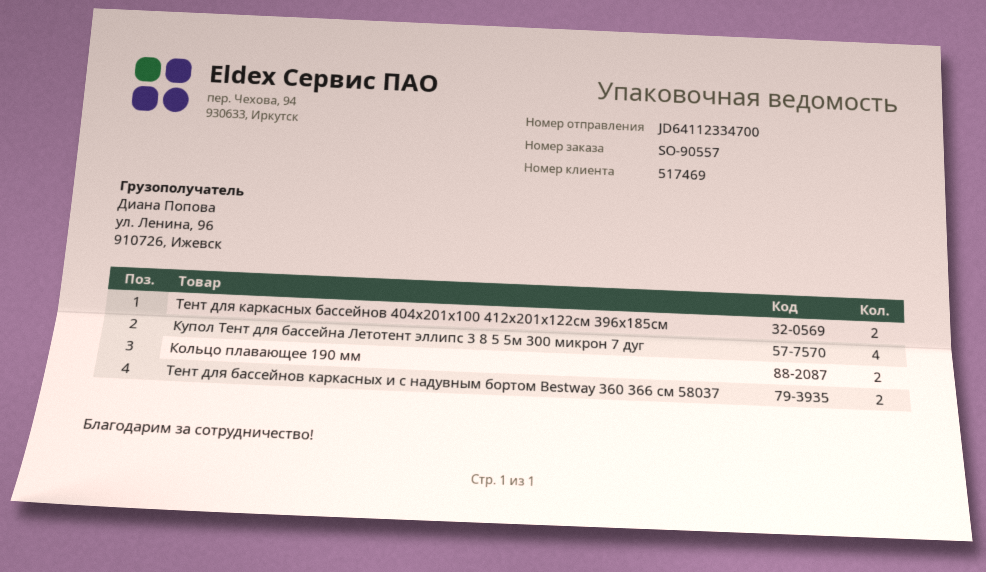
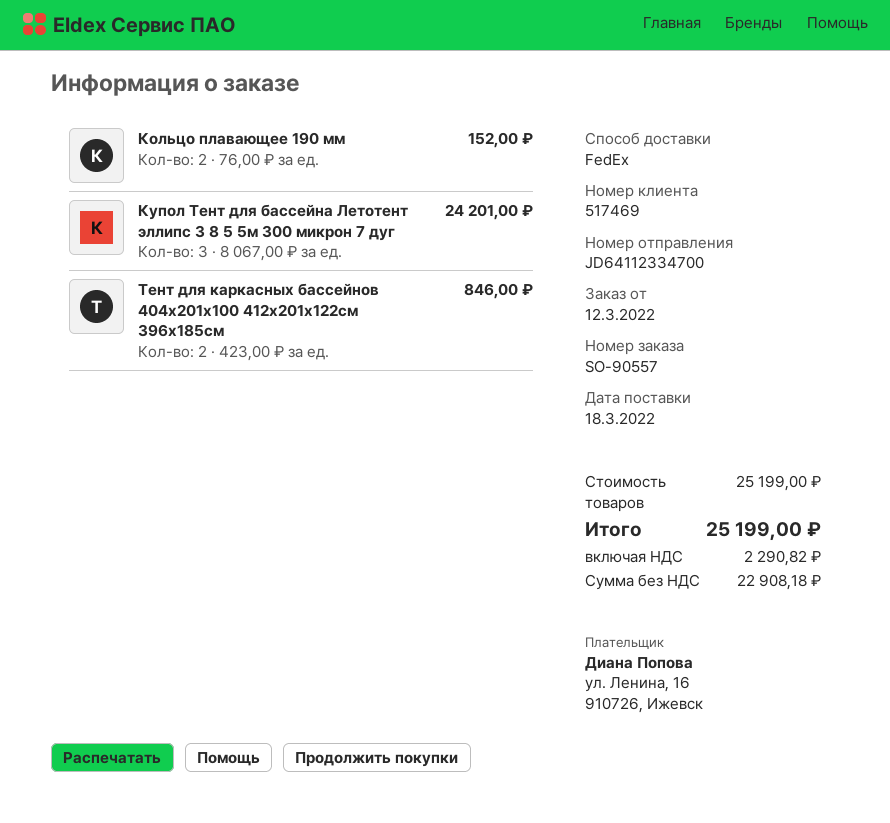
Купол Тент для бассейна Летотент эллипс 3 8 5 5м 300 микрон 7 дуг: 4 -> 3
Тент для бассейнов каркасных и с надувным бортом Bestway 360 366 см 58037: 2 -> none

